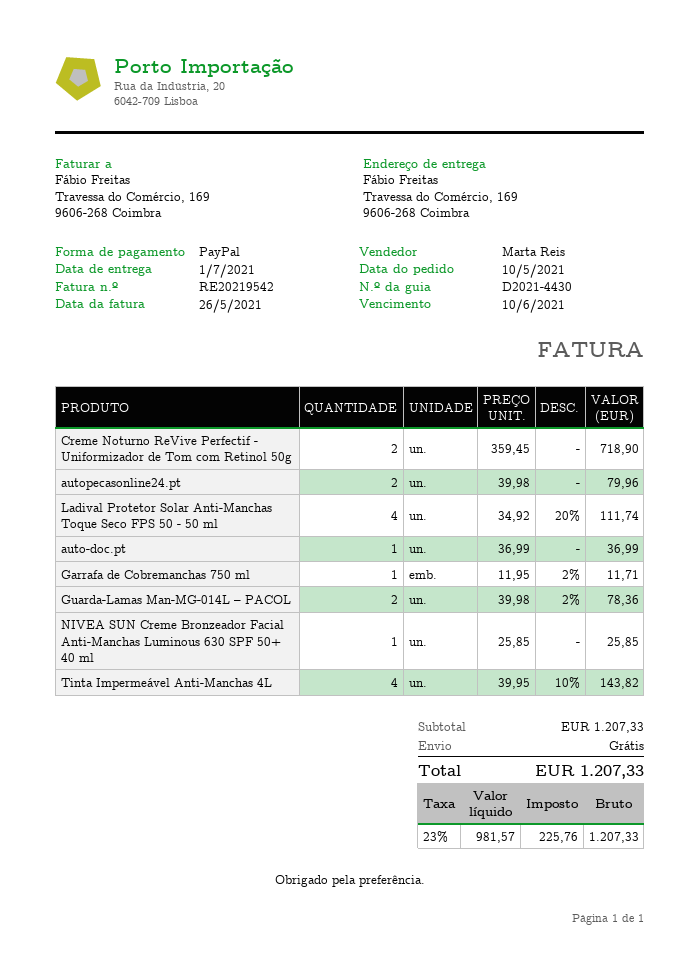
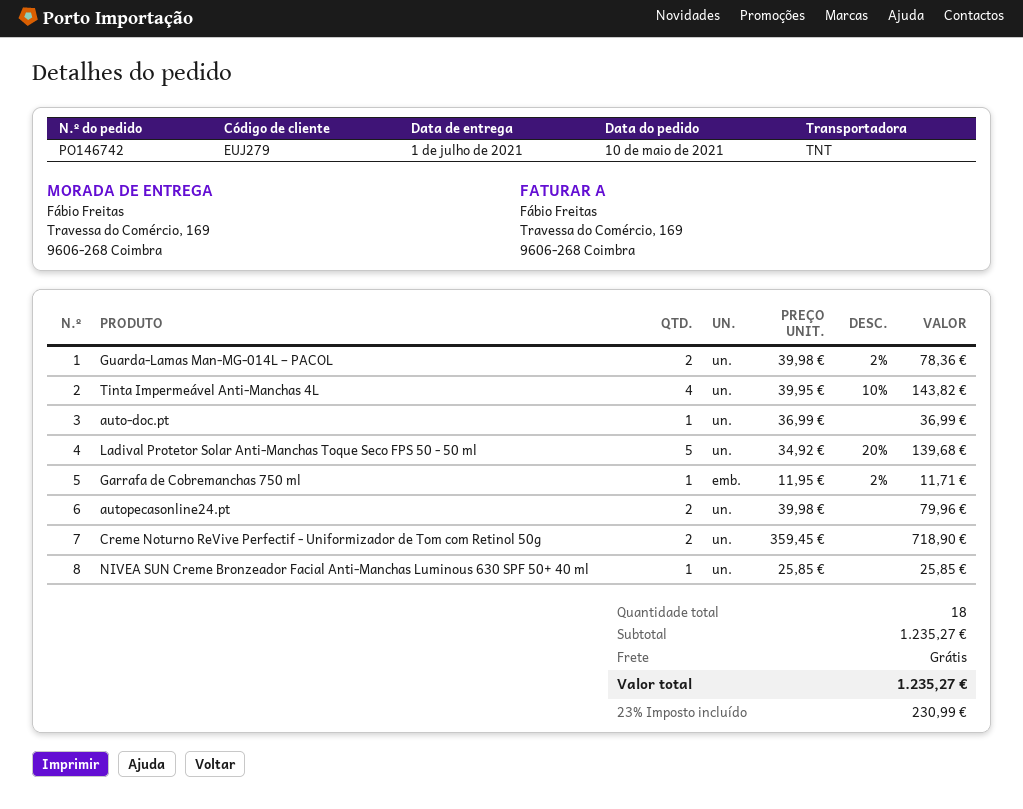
Ladival Protetor Solar Anti-Manchas Toque Seco FPS 50 - 50 ml: 4 x 34.92 - 20% = 111.74 -> 5 x 34.92 - 20% = 139.68
subtotal: 1207.33 -> 1235.27
tax: 23% = 225.76 -> 23% = 230.99
total: 1207.33 -> 1235.27

